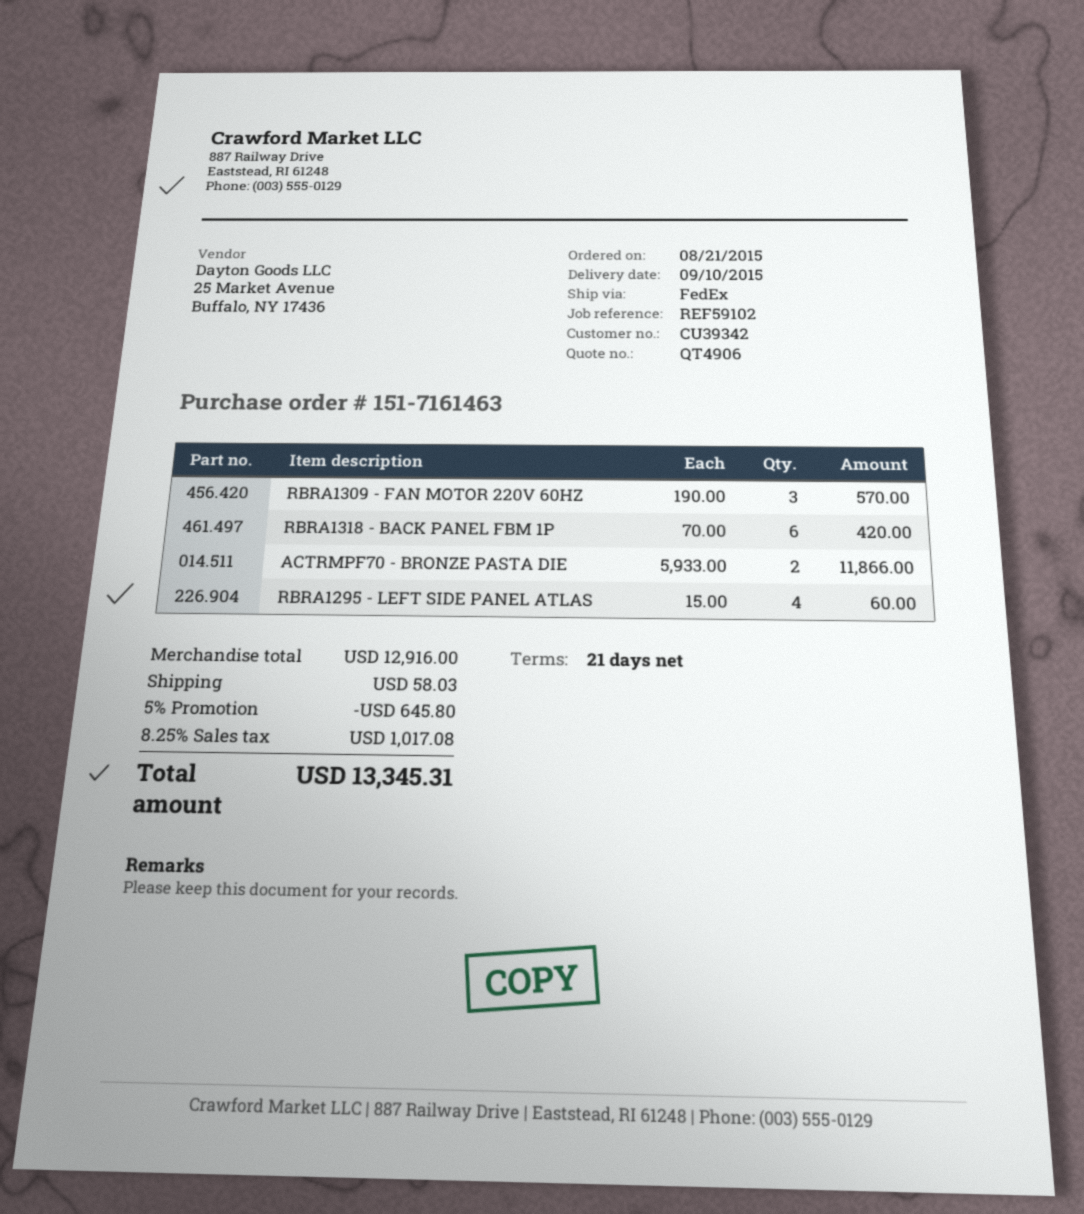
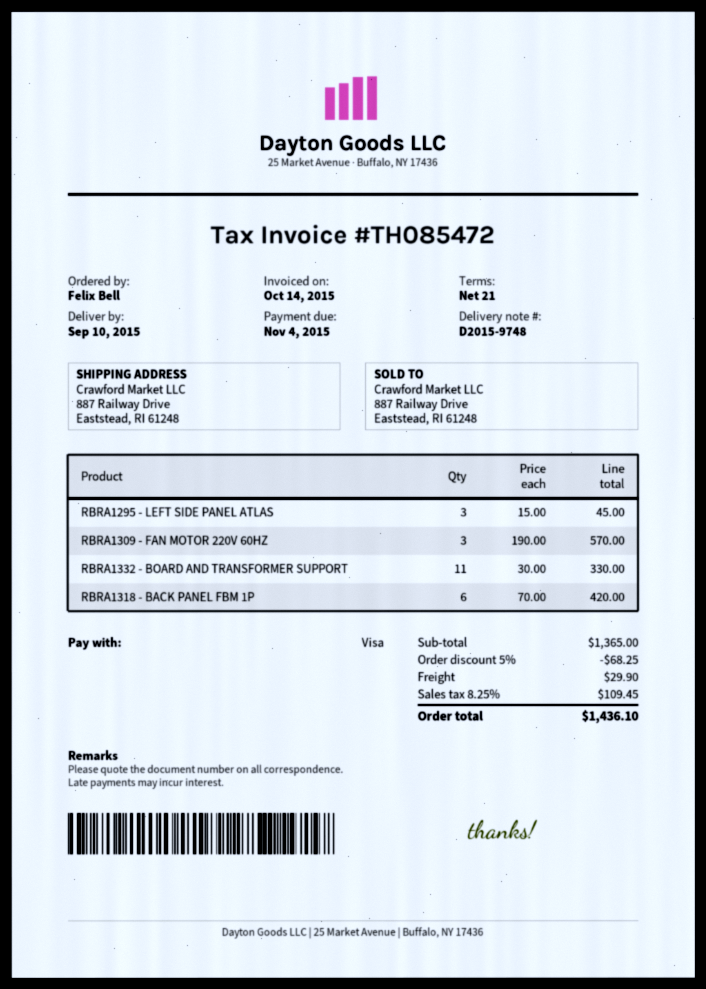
ACTRMPF70 - BRONZE PASTA DIE: 2 x 5933.00 = 11866.00 -> none
RBRA1295 - LEFT SIDE PANEL ATLAS: 4 x 15.00 = 60.00 -> 3 x 15.00 = 45.00
RBRA1332 - BOARD AND TRANSFORMER SUPPORT: none -> 11 x 30.00 = 330.00
subtotal: 12916.00 -> 1365.00
discount: 5% = 645.80 -> 5% = 68.25
shipping: 58.03 -> 29.90
tax: 8.25% = 1017.08 -> 8.25% = 109.45
total: 13345.31 -> 1436.10

